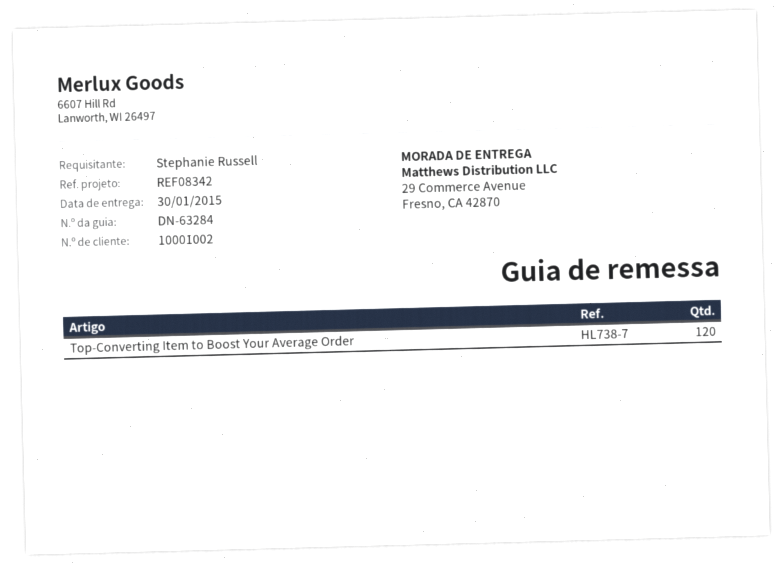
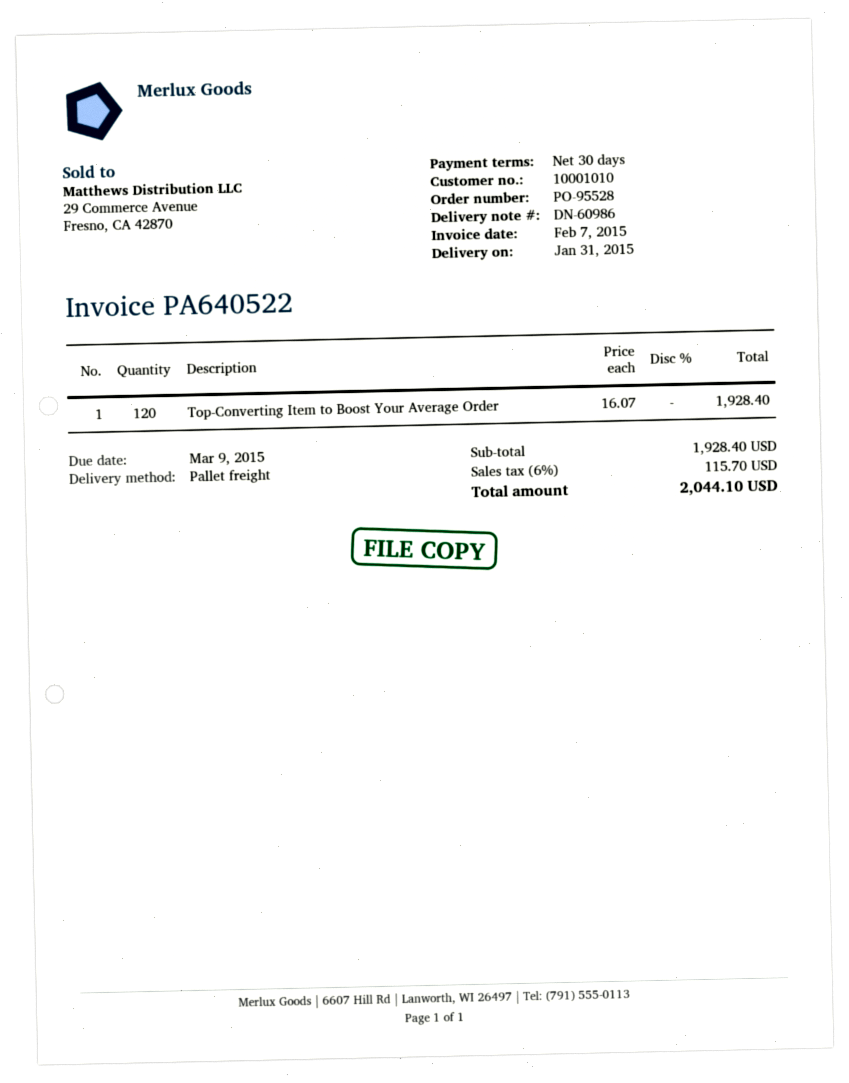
delivery note number: DN-63284 -> DN-60986
delivery date: 2015-01-30 -> 2015-01-31
customer number: 10001002 -> 10001010

